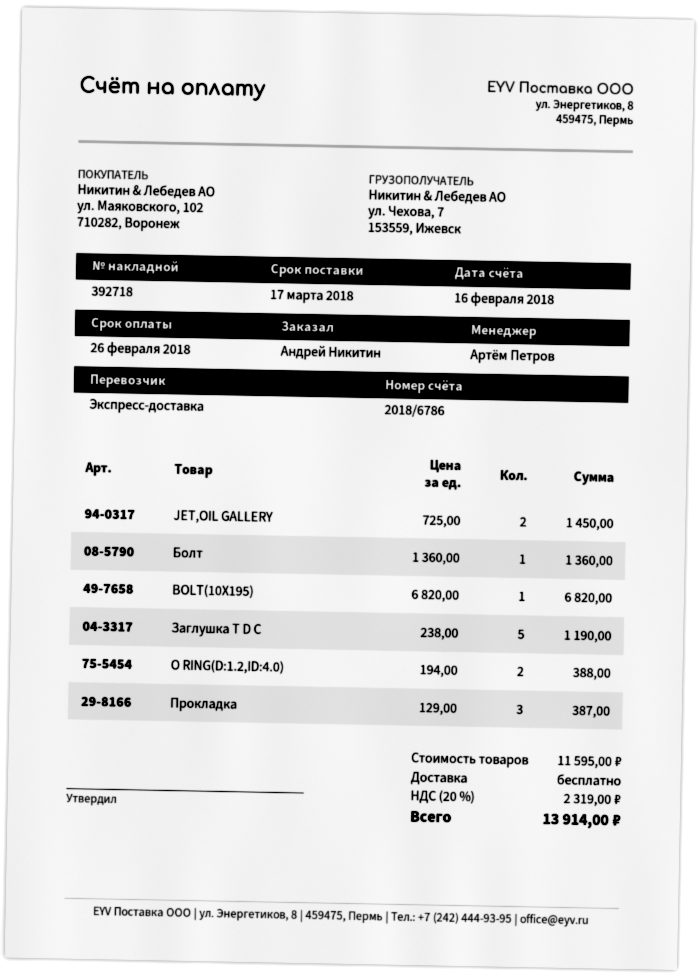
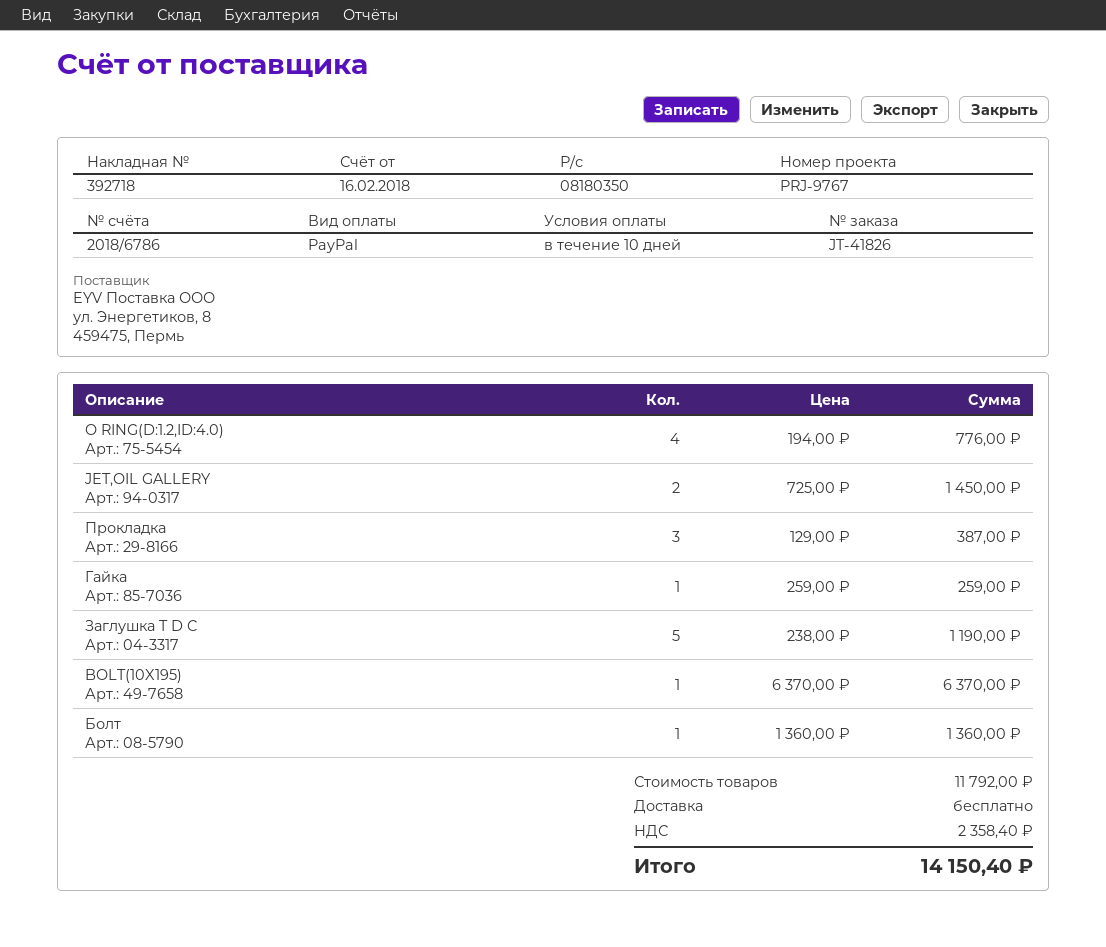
BOLT(10X195): 1 x 6820.00 = 6820.00 -> 1 x 6370.00 = 6370.00
O RING(D:1.2,ID:4.0): 2 x 194.00 = 388.00 -> 4 x 194.00 = 776.00
Гайка: none -> 1 x 259.00 = 259.00
subtotal: 11595.00 -> 11792.00
tax: 2319.00 -> 2358.40
total: 13914.00 -> 14150.40

